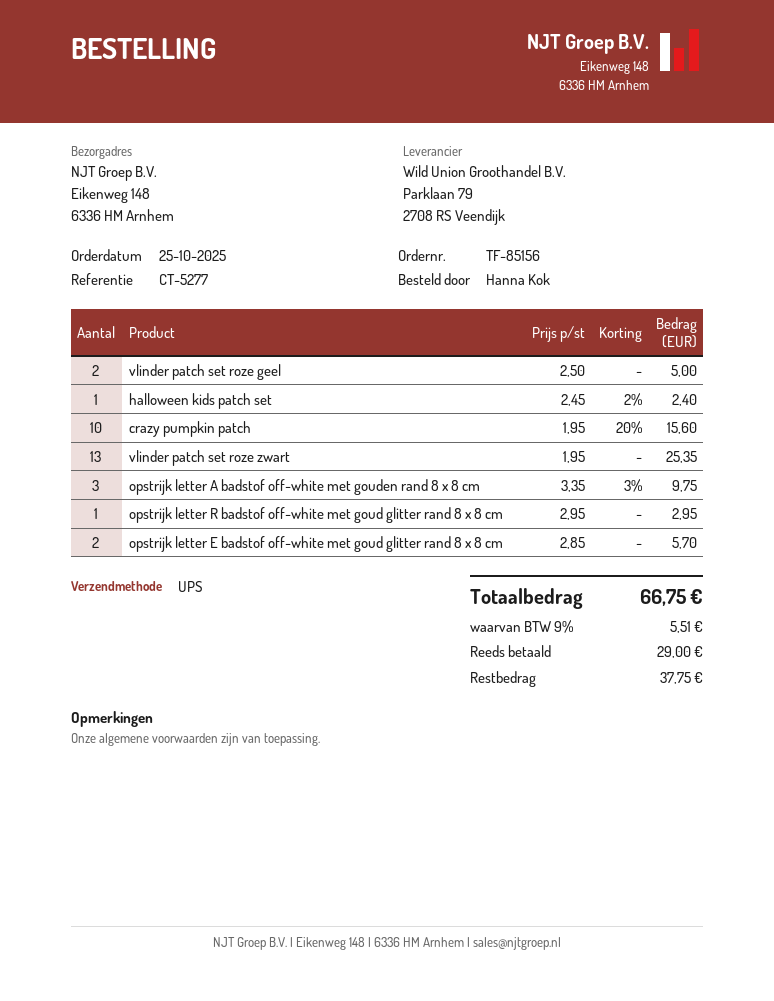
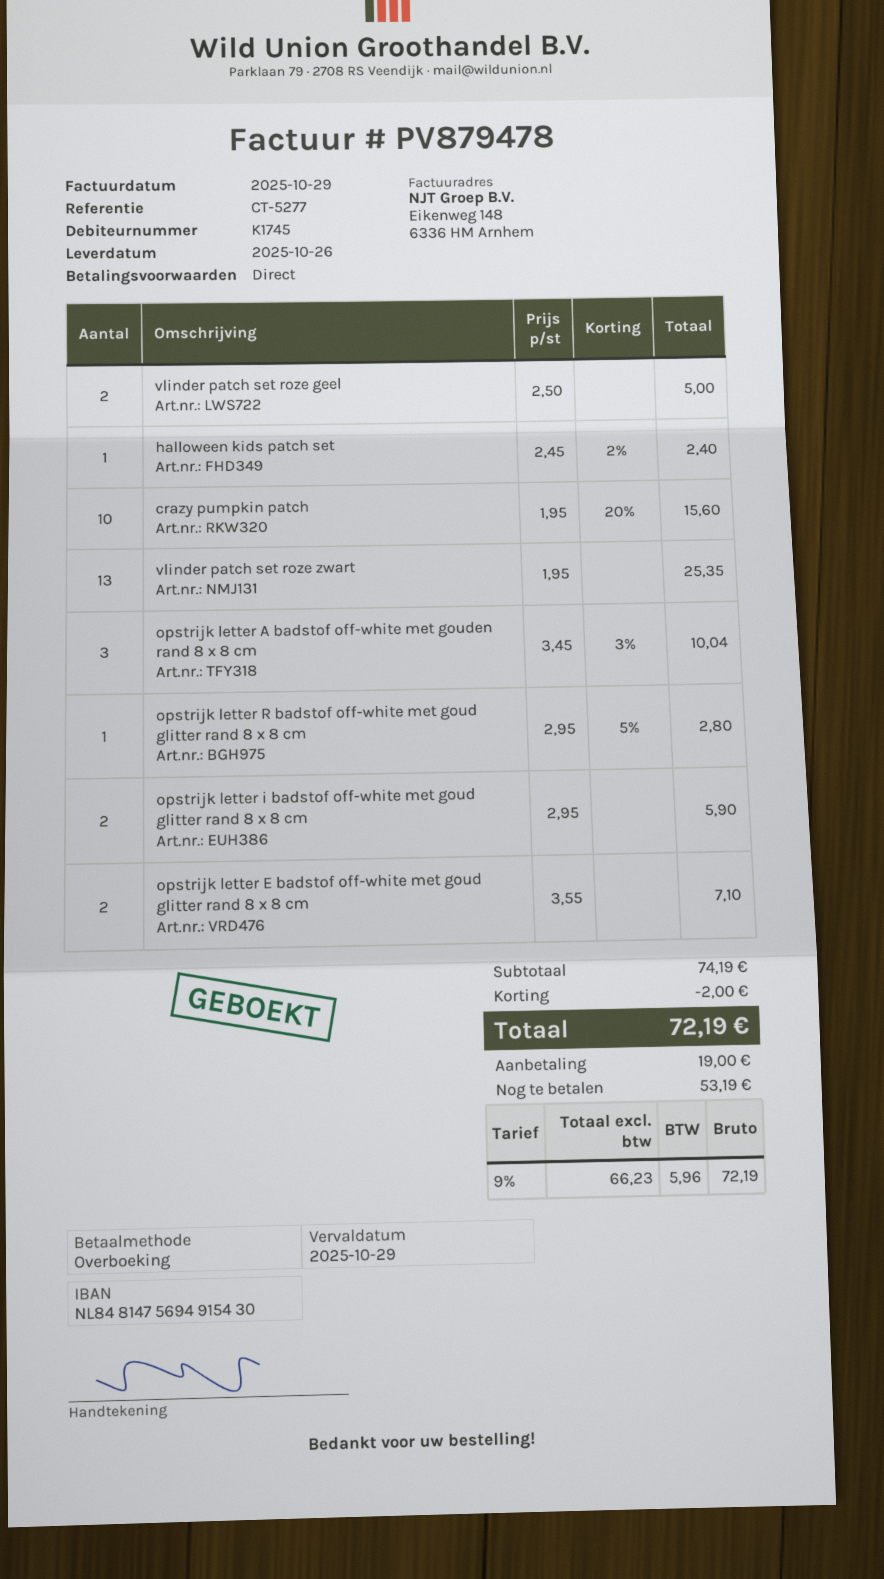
opstrijk letter A badstof off-white met gouden rand 8 x 8 cm: 3 x 3.35 - 3% = 9.75 -> 3 x 3.45 - 3% = 10.04
opstrijk letter R badstof off-white met goud glitter rand 8 x 8 cm: 1 x 2.95 = 2.95 -> 1 x 2.95 - 5% = 2.80
opstrijk letter E badstof off-white met goud glitter rand 8 x 8 cm: 2 x 2.85 = 5.70 -> 2 x 3.55 = 7.10
opstrijk letter i badstof off-white met goud glitter rand 8 x 8 cm: none -> 2 x 2.95 = 5.90
discount: none -> 2.00
tax: 9% = 5.51 -> 9% = 5.96
total: 66.75 -> 72.19
deposit: 29.00 -> 19.00
balance: 37.75 -> 53.19

